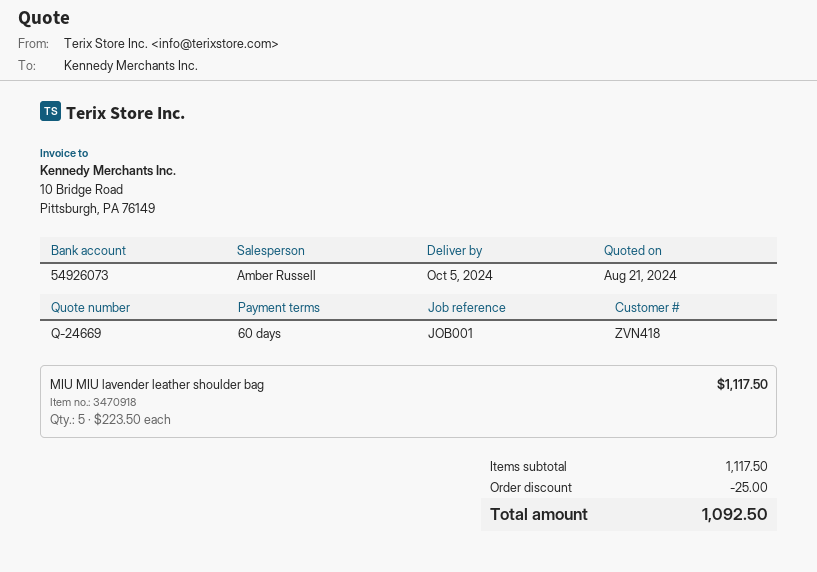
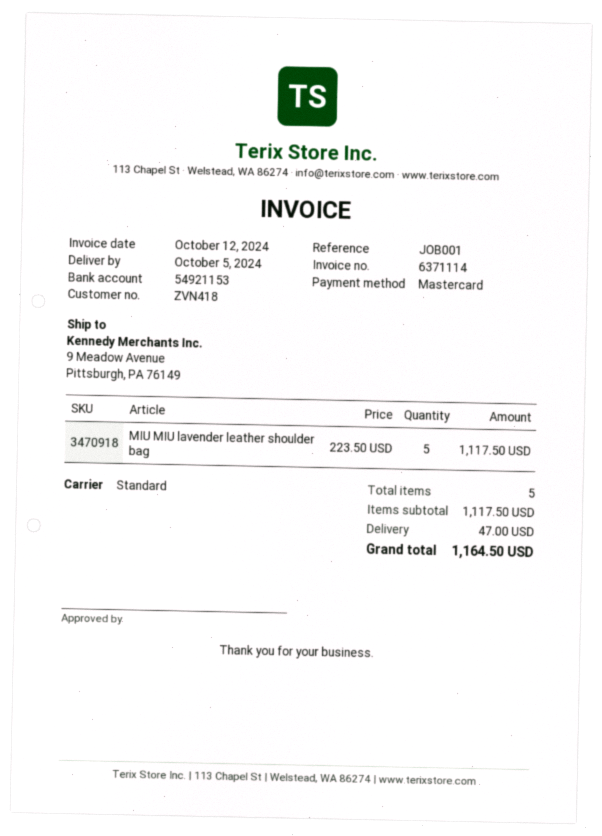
bank account: 54926073 -> 54921153
discount: 25.00 -> none
shipping: none -> 47.00
total: 1092.50 -> 1164.50

